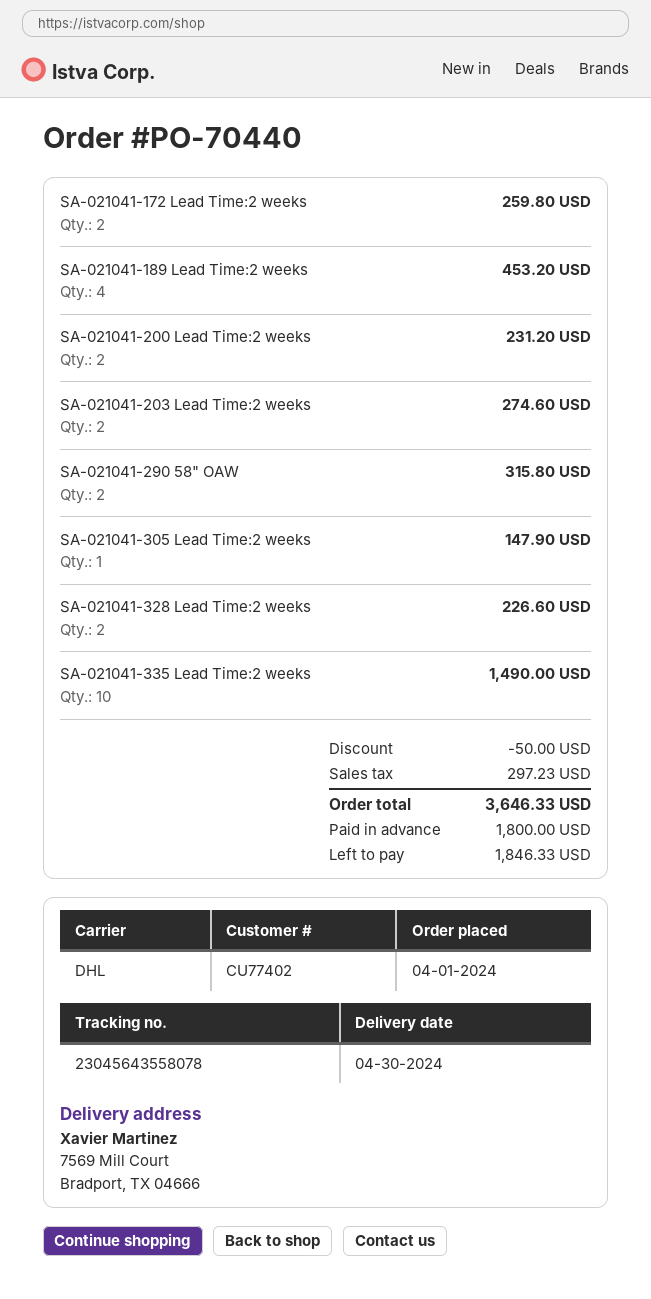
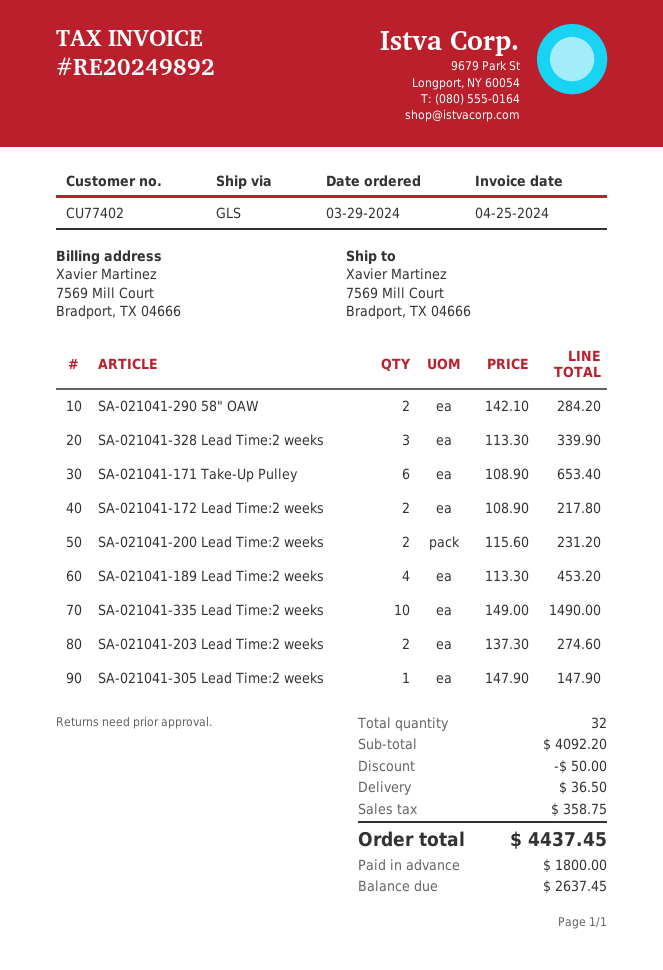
order date: 2024-04-01 -> 2024-03-29
shipping method: DHL -> GLS
SA-021041-172 Lead Time:2 weeks: 2 for 259.80 -> 2 for 217.80
SA-021041-290 58" OAW: 2 for 315.80 -> 2 for 284.20
SA-021041-328 Lead Time:2 weeks: 2 for 226.60 -> 3 for 339.90
SA-021041-171 Take-Up Pulley: none -> 6 for 653.40
shipping: none -> 36.50
tax: 297.23 -> 358.75
total: 3646.33 -> 4437.45
balance: 1846.33 -> 2637.45

